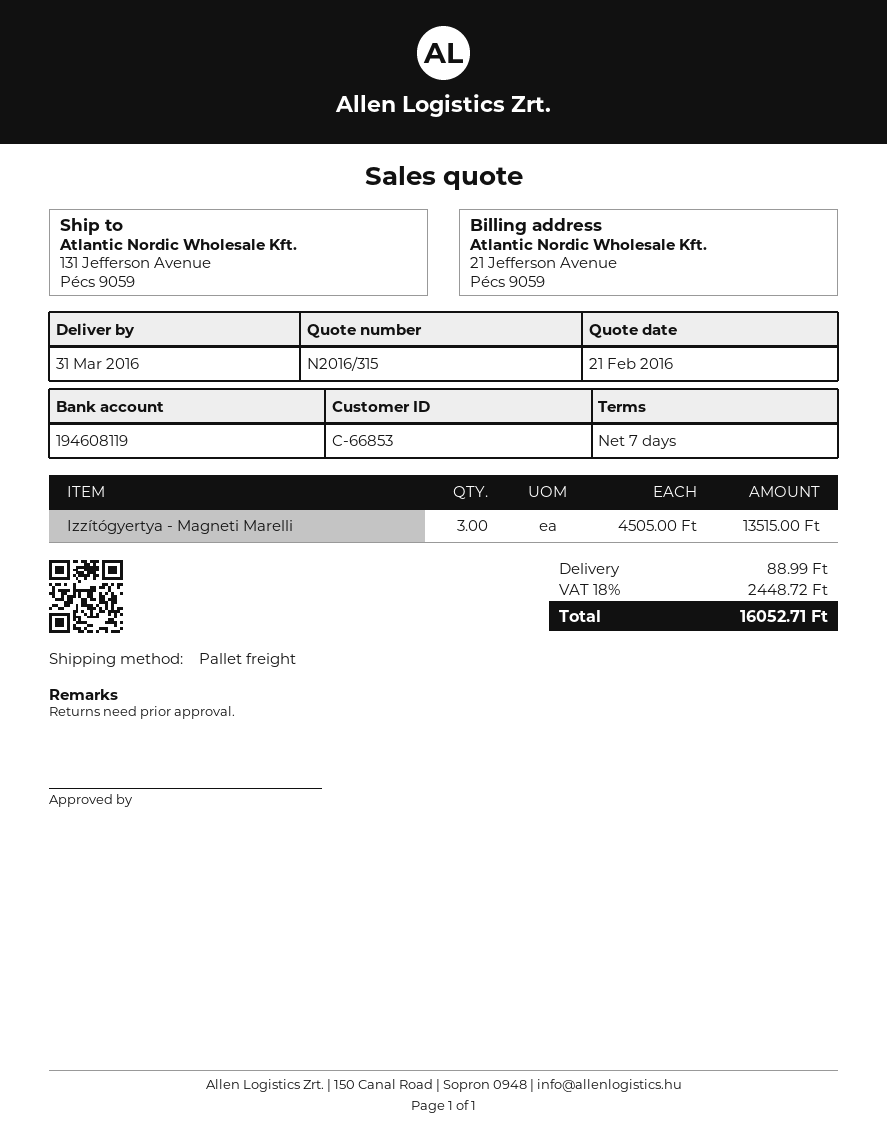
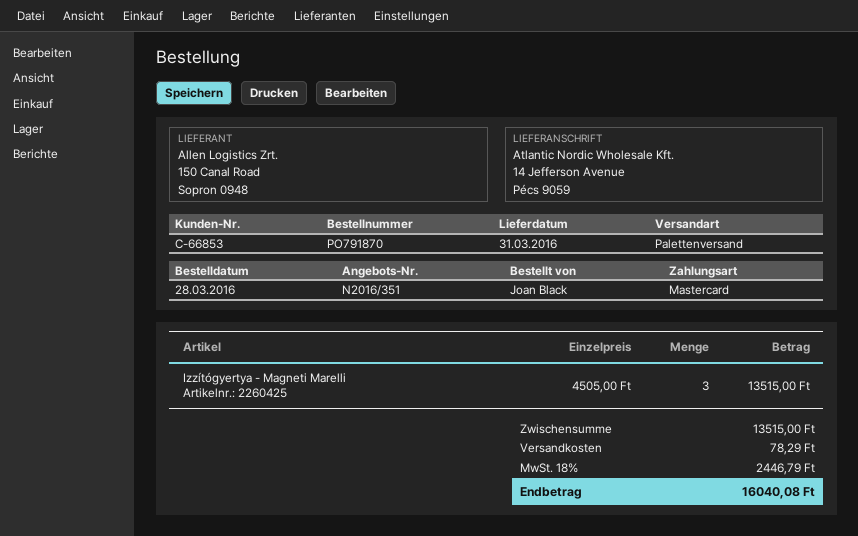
quote number: N2016/315 -> N2016/351
ship to: 131 Jefferson Avenue, Pécs 9059 -> 14 Jefferson Avenue, Pécs 9059
shipping: 88.99 -> 78.29
tax: 18% = 2448.72 -> 18% = 2446.79
total: 16052.71 -> 16040.08

